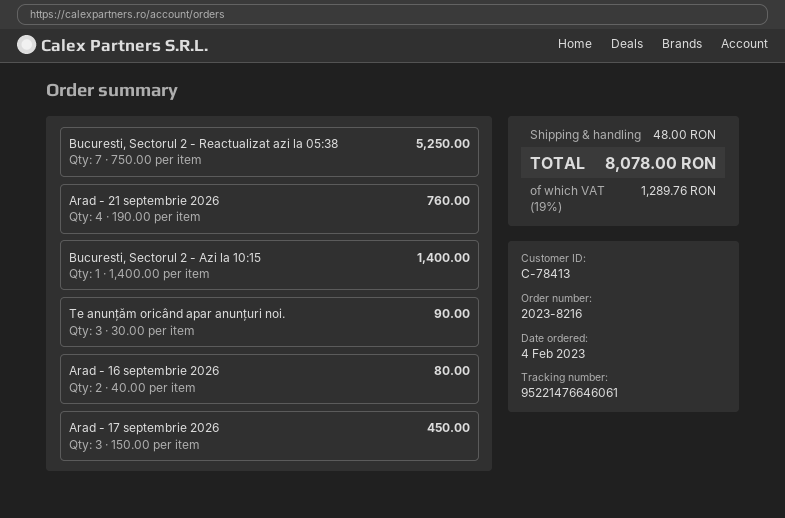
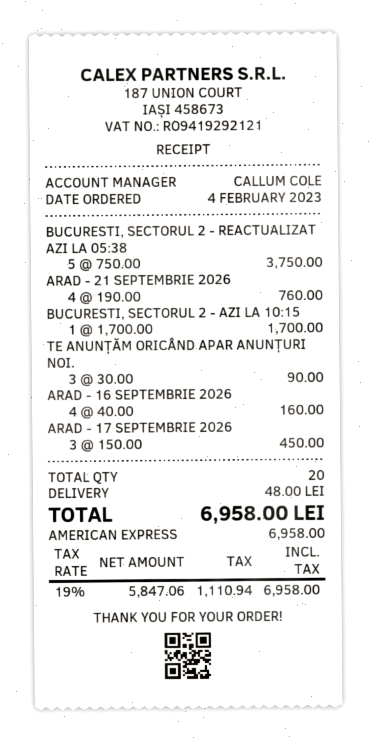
Bucuresti, Sectorul 2 - Reactualizat azi la 05:38: 7 x 750.00 = 5250.00 -> 5 x 750.00 = 3750.00
Bucuresti, Sectorul 2 - Azi la 10:15: 1 x 1400.00 = 1400.00 -> 1 x 1700.00 = 1700.00
Arad - 16 septembrie 2026: 2 x 40.00 = 80.00 -> 4 x 40.00 = 160.00
tax: 19% = 1289.76 -> 19% = 1110.94
total: 8078.00 -> 6958.00

